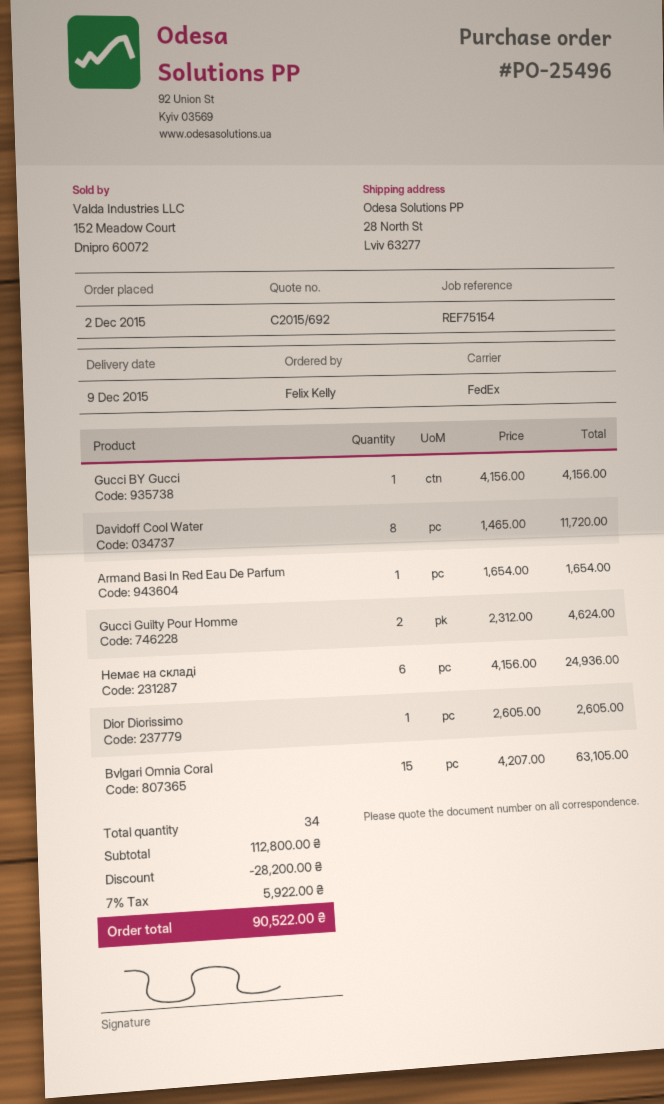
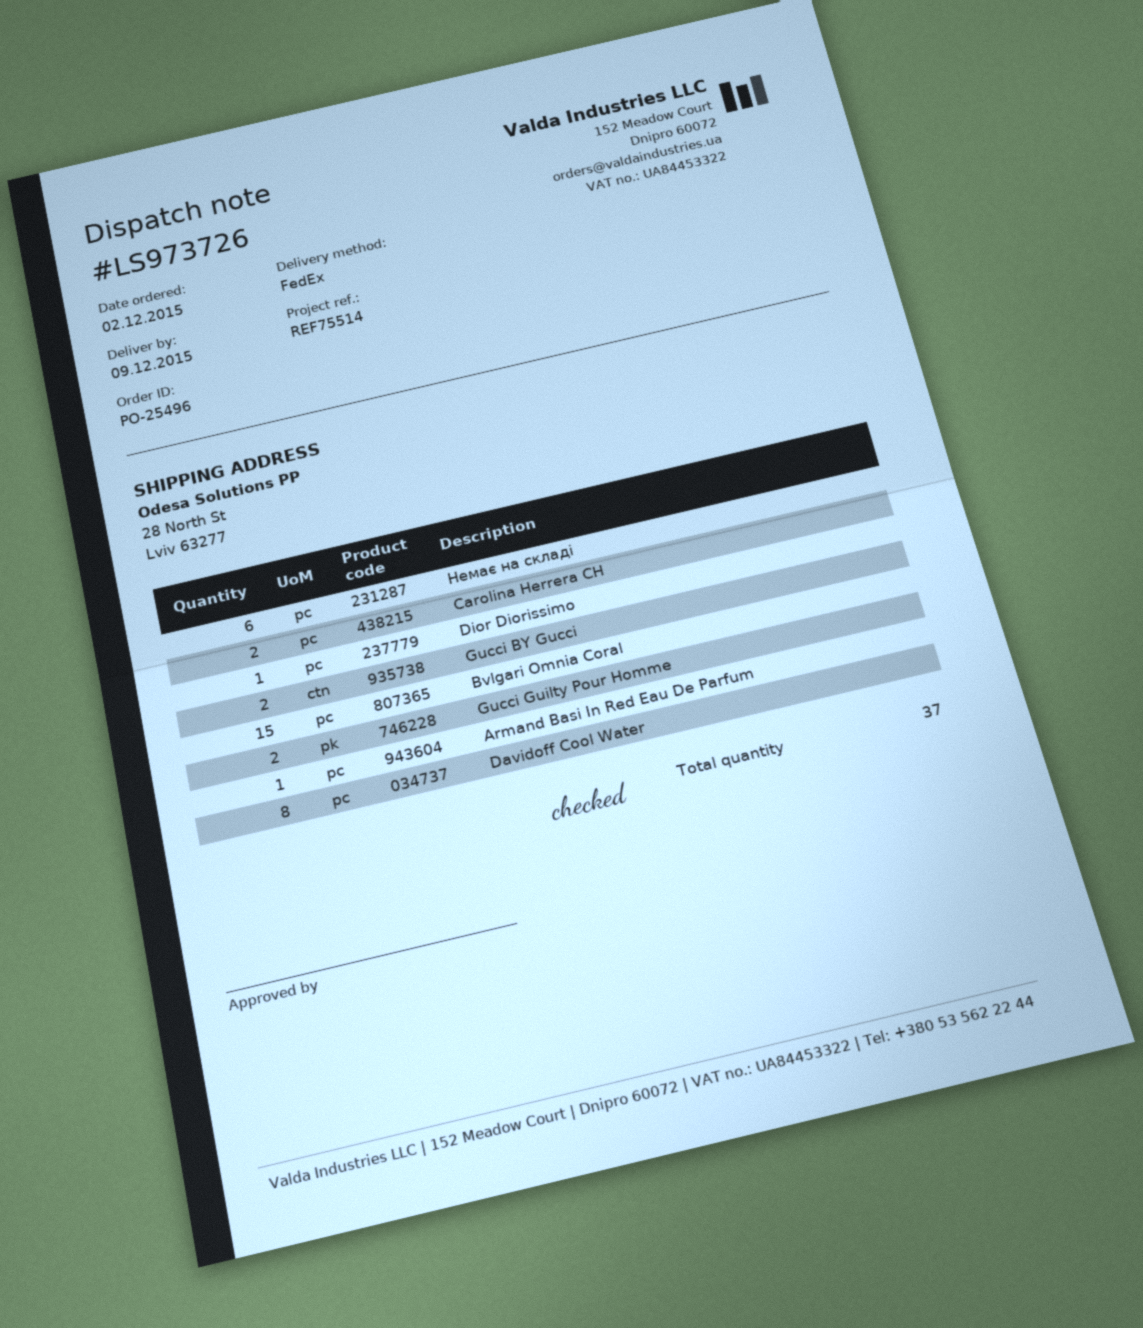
reference: REF75154 -> REF75514
Gucci BY Gucci: 1 -> 2
Carolina Herrera CH: none -> 2
total quantity: 34 -> 37

